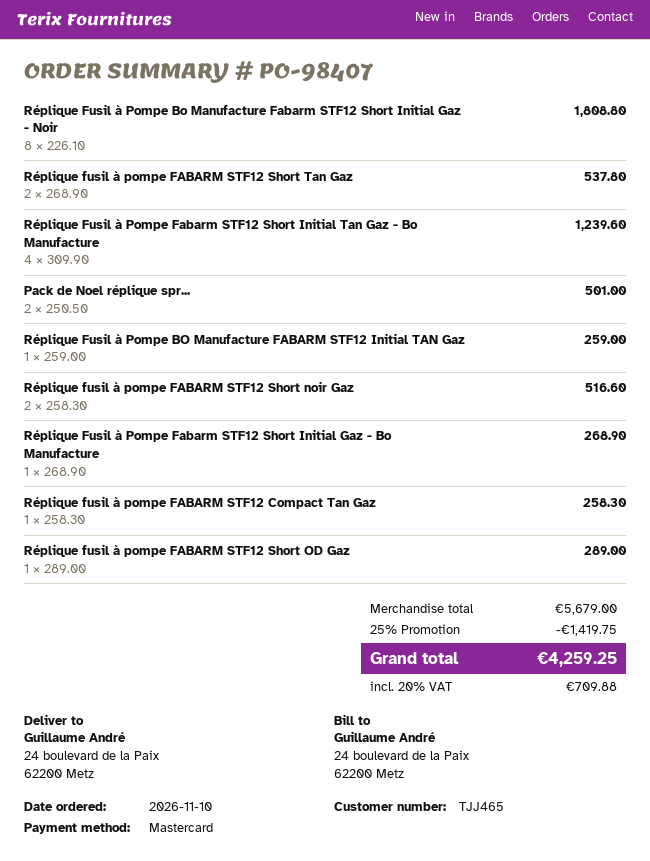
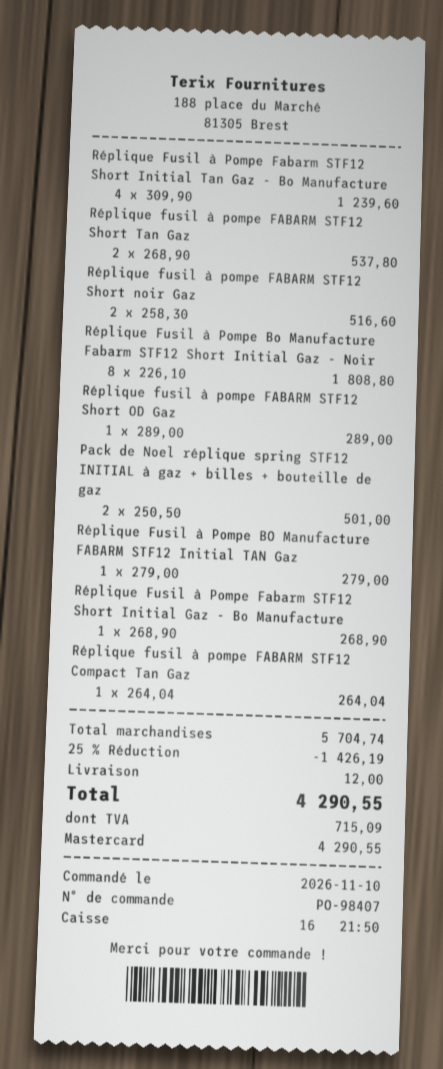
Réplique Fusil à Pompe BO Manufacture FABARM STF12 Initial TAN Gaz: 1 x 259.00 = 259.00 -> 1 x 279.00 = 279.00
Réplique fusil à pompe FABARM STF12 Compact Tan Gaz: 1 x 258.30 = 258.30 -> 1 x 264.04 = 264.04
subtotal: 5679.00 -> 5704.74
discount: 25% = 1419.75 -> 25% = 1426.19
shipping: none -> 12.00
tax: 709.88 -> 715.09
total: 4259.25 -> 4290.55

